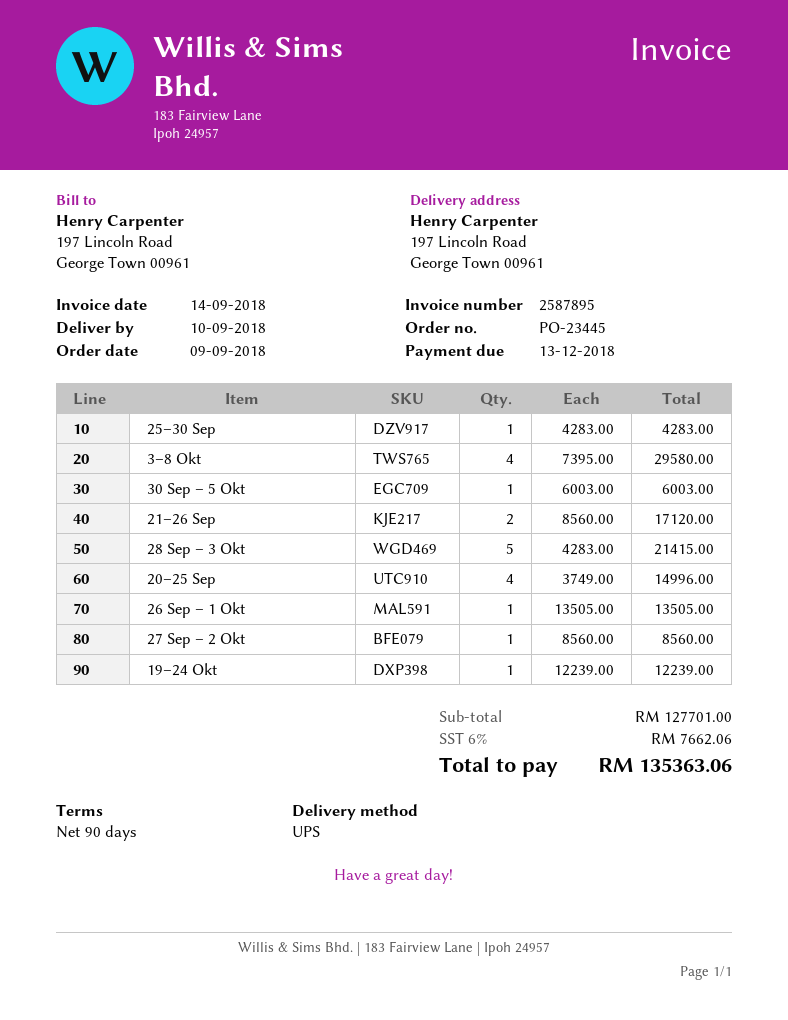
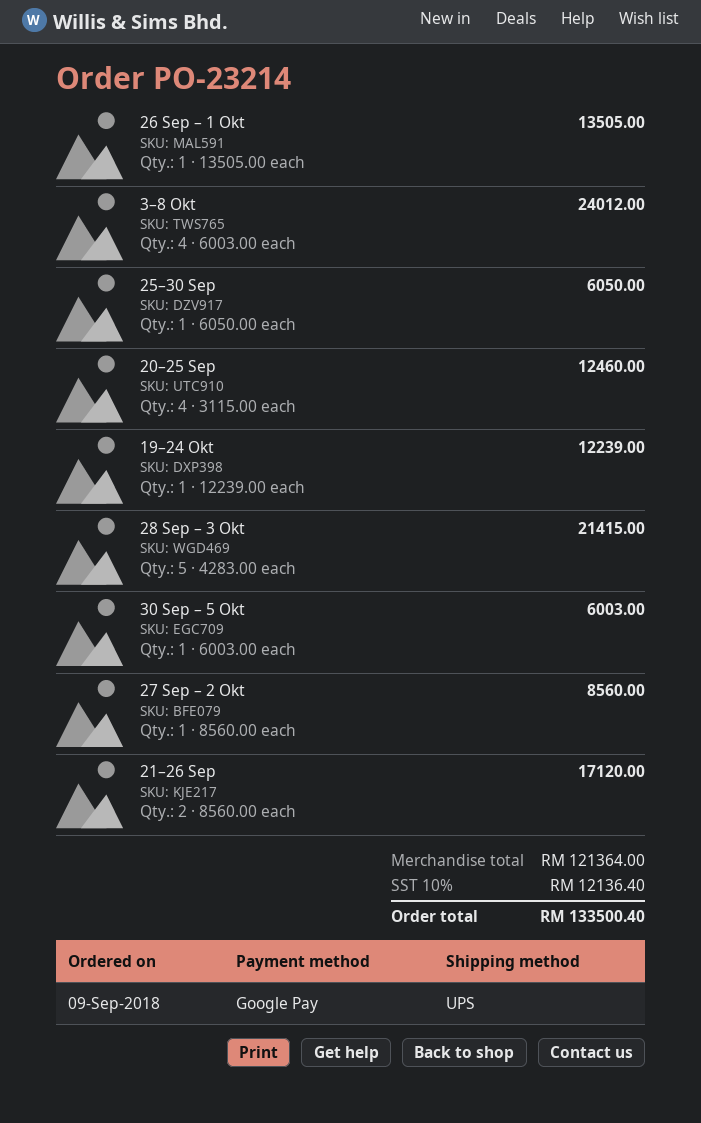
order number: PO-23445 -> PO-23214
25–30 Sep: 1 x 4283.00 = 4283.00 -> 1 x 6050.00 = 6050.00
3–8 Okt: 4 x 7395.00 = 29580.00 -> 4 x 6003.00 = 24012.00
20–25 Sep: 4 x 3749.00 = 14996.00 -> 4 x 3115.00 = 12460.00
subtotal: 127701.00 -> 121364.00
tax: 6% = 7662.06 -> 10% = 12136.40
total: 135363.06 -> 133500.40

